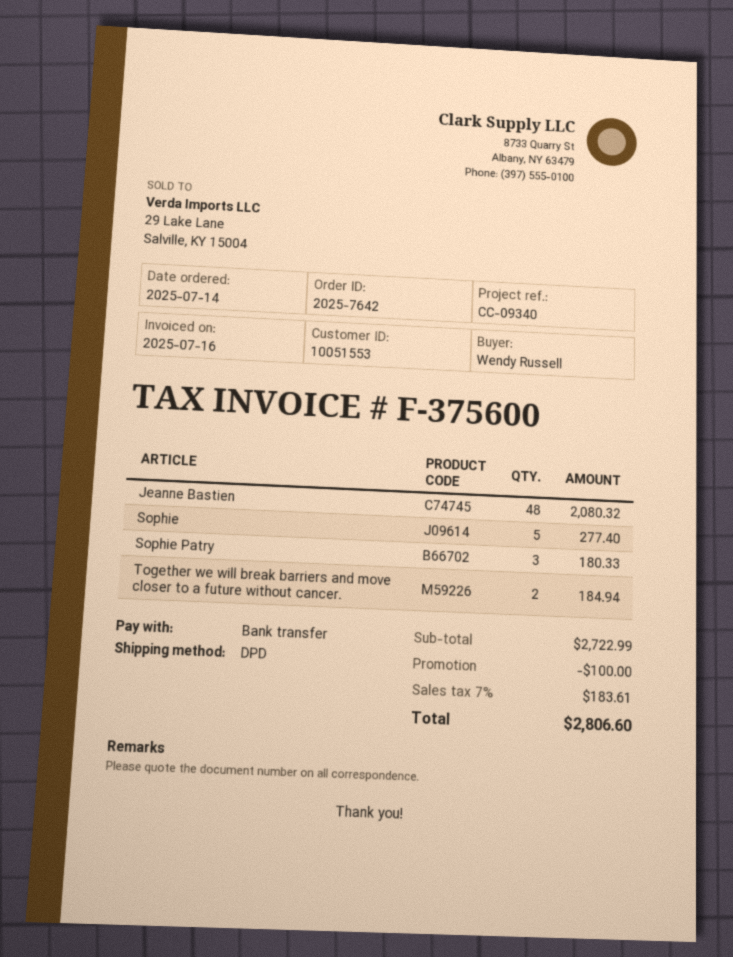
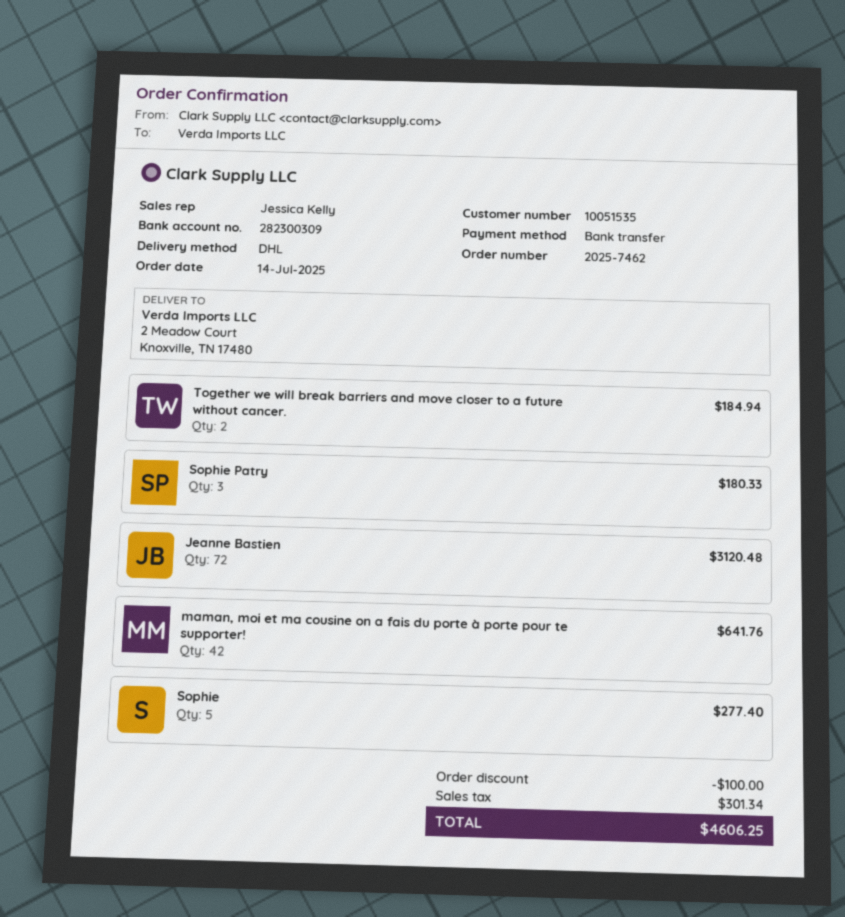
order number: 2025-7642 -> 2025-7462
customer number: 10051553 -> 10051535
shipping method: DPD -> DHL
Jeanne Bastien: 48 for 2080.32 -> 72 for 3120.48
maman, moi et ma cousine on a fais du porte à porte pour te supporter!: none -> 42 for 641.76
tax: 183.61 -> 301.34
total: 2806.60 -> 4606.25

